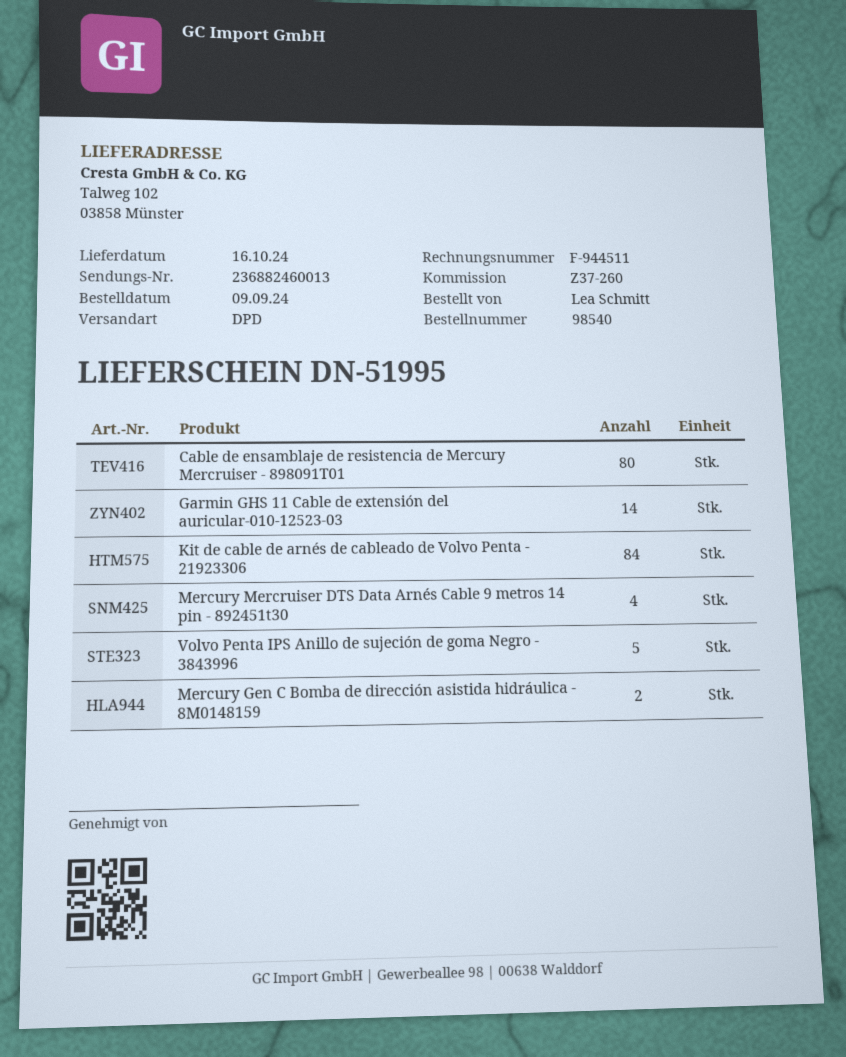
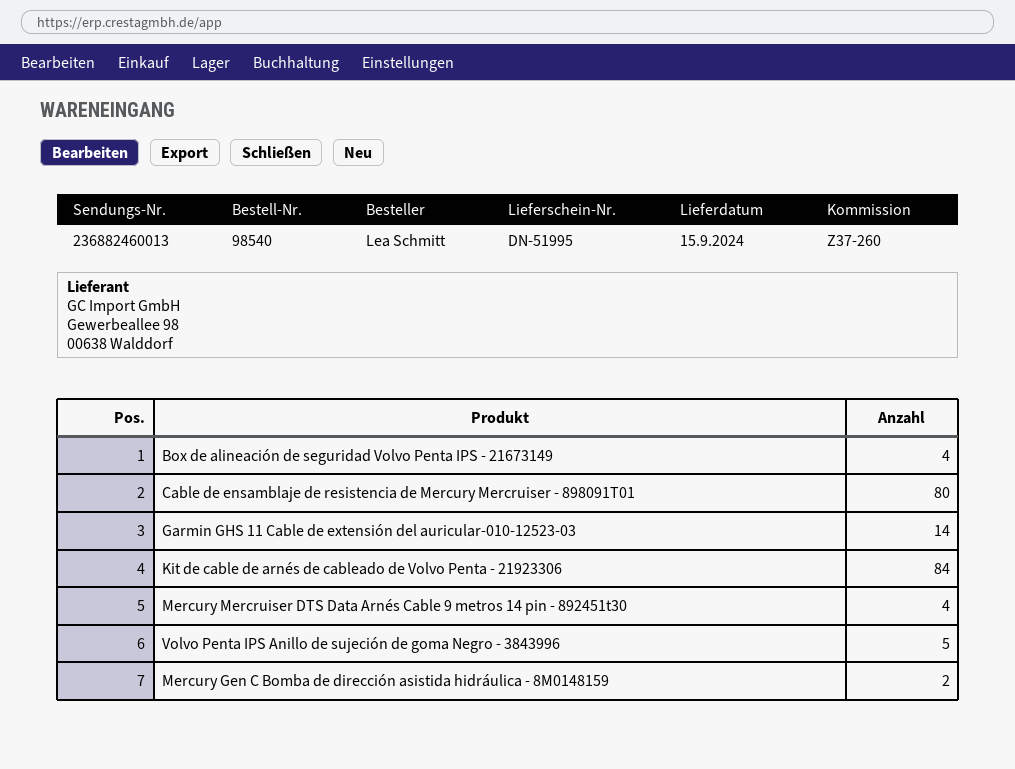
delivery date: 2024-10-16 -> 2024-09-15
Box de alineación de seguridad Volvo Penta IPS - 21673149: none -> 4

